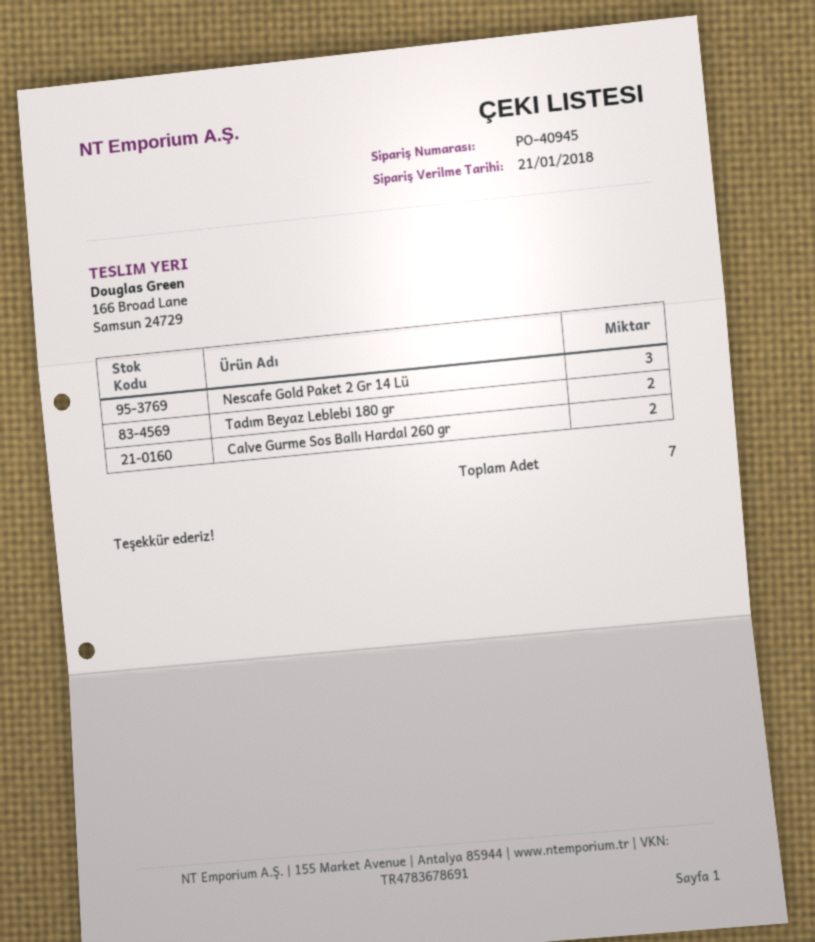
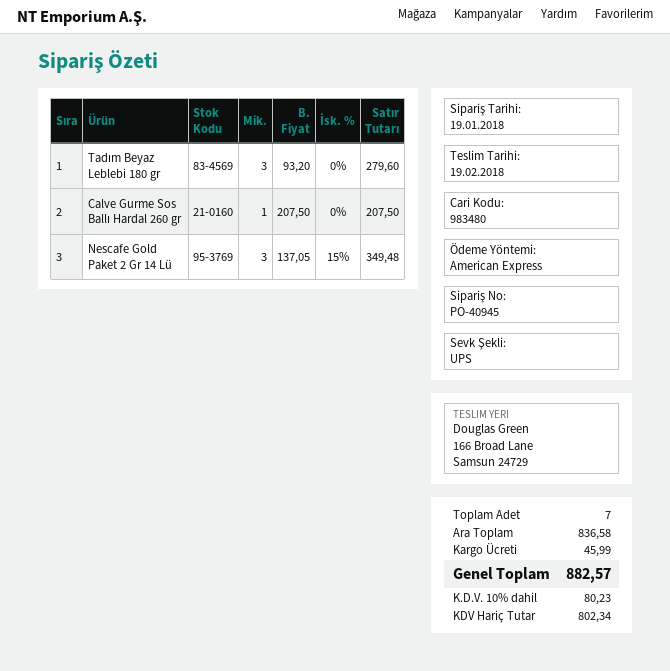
order date: 2018-01-21 -> 2018-01-19
Tadım Beyaz Leblebi 180 gr: 2 -> 3
Calve Gurme Sos Ballı Hardal 260 gr: 2 -> 1

